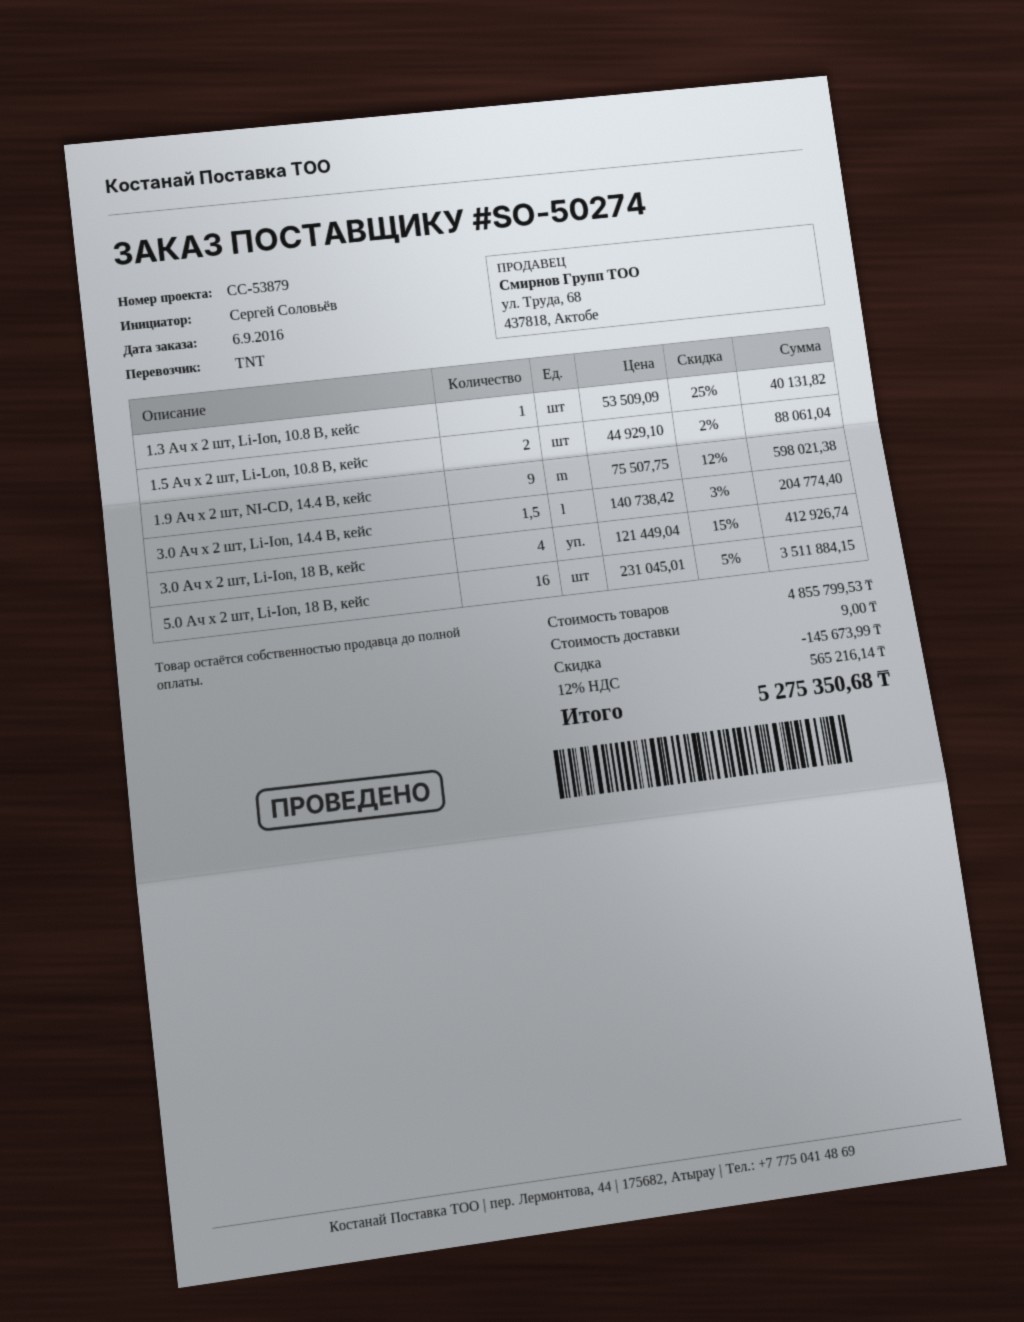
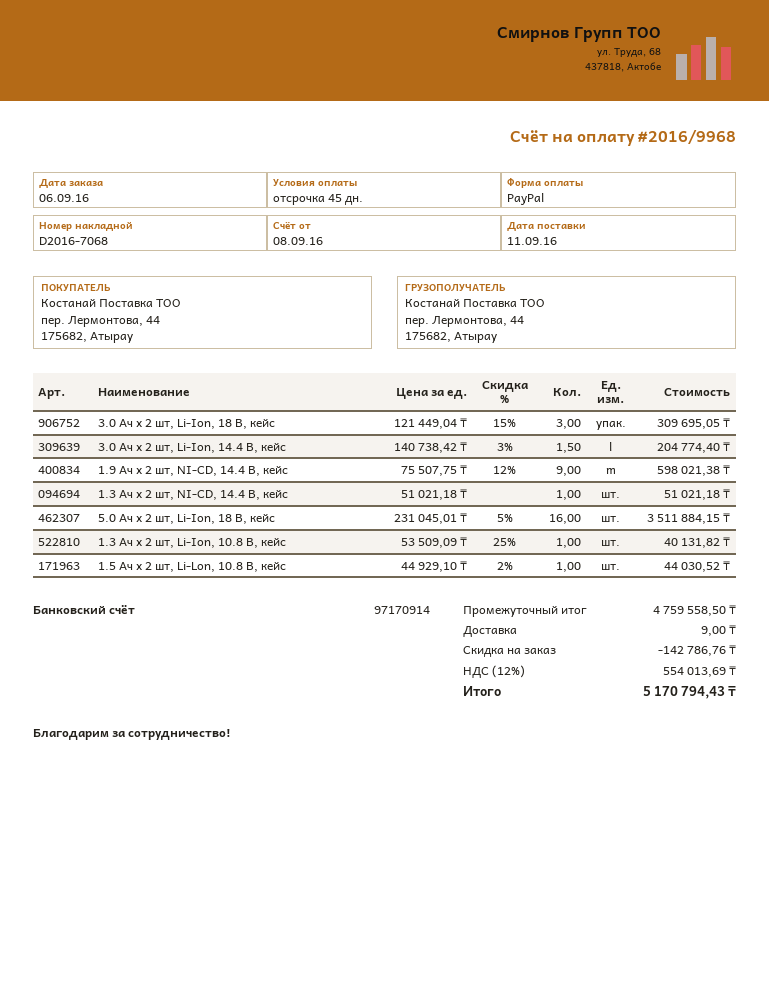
1.5 Ач x 2 шт, Li-Lon, 10.8 В, кейс: 2 x 44929.10 - 2% = 88061.04 -> 1 x 44929.10 - 2% = 44030.52
3.0 Ач x 2 шт, Li-Ion, 18 В, кейс: 4 x 121449.04 - 15% = 412926.74 -> 3 x 121449.04 - 15% = 309695.05
1.3 Ач x 2 шт, NI-CD, 14.4 В, кейс: none -> 1 x 51021.18 = 51021.18
subtotal: 4855799.53 -> 4759558.50
discount: 145673.99 -> 142786.76
tax: 12% = 565216.14 -> 12% = 554013.69
total: 5275350.68 -> 5170794.43

